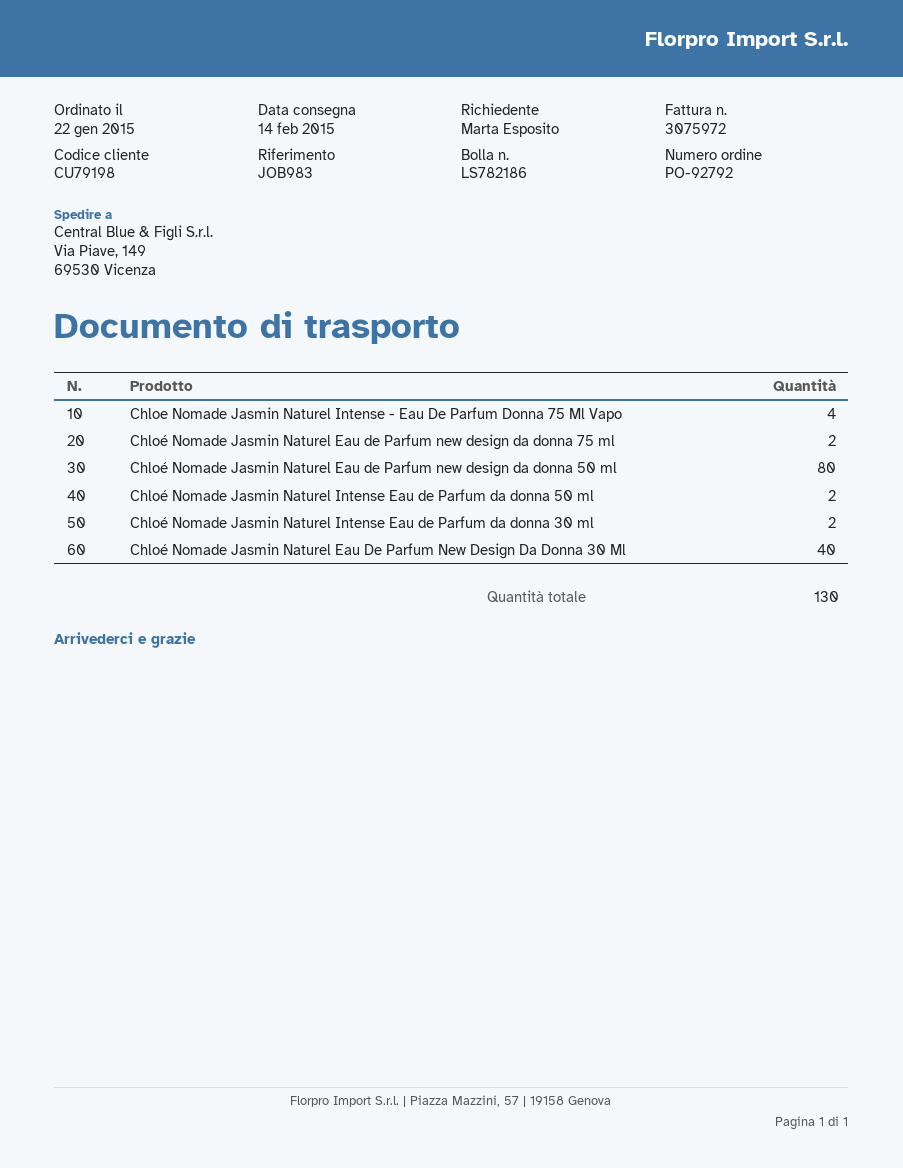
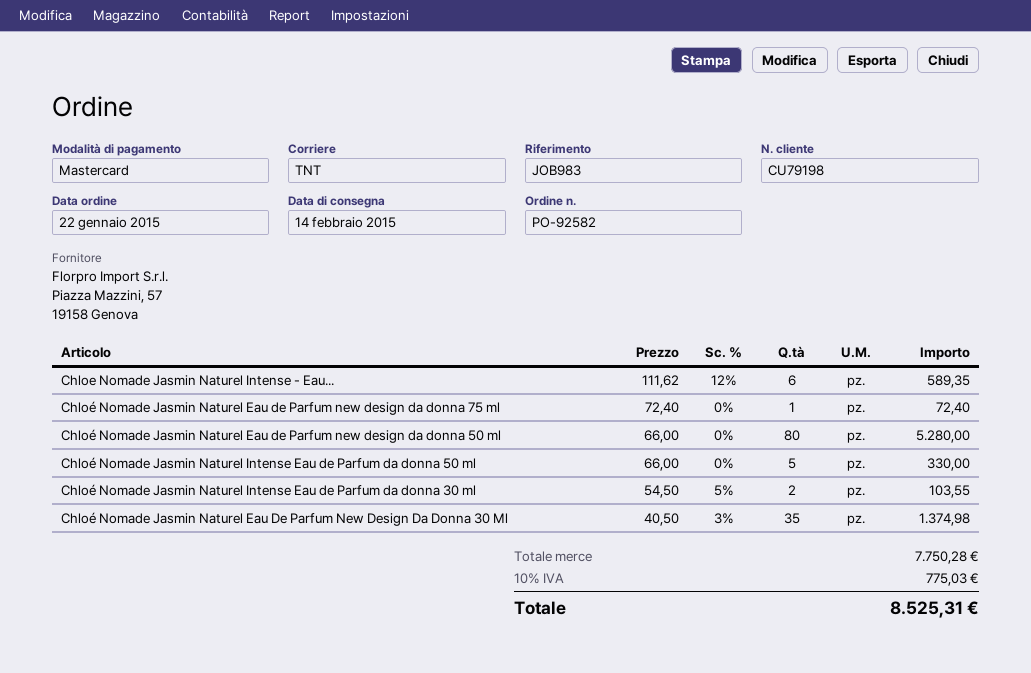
order number: PO-92792 -> PO-92582
Chloe Nomade Jasmin Naturel Intense - Eau De Parfum Donna 75 Ml Vapo: 4 -> 6
Chloé Nomade Jasmin Naturel Eau de Parfum new design da donna 75 ml: 2 -> 1
Chloé Nomade Jasmin Naturel Intense Eau de Parfum da donna 50 ml: 2 -> 5
Chloé Nomade Jasmin Naturel Eau De Parfum New Design Da Donna 30 Ml: 40 -> 35

